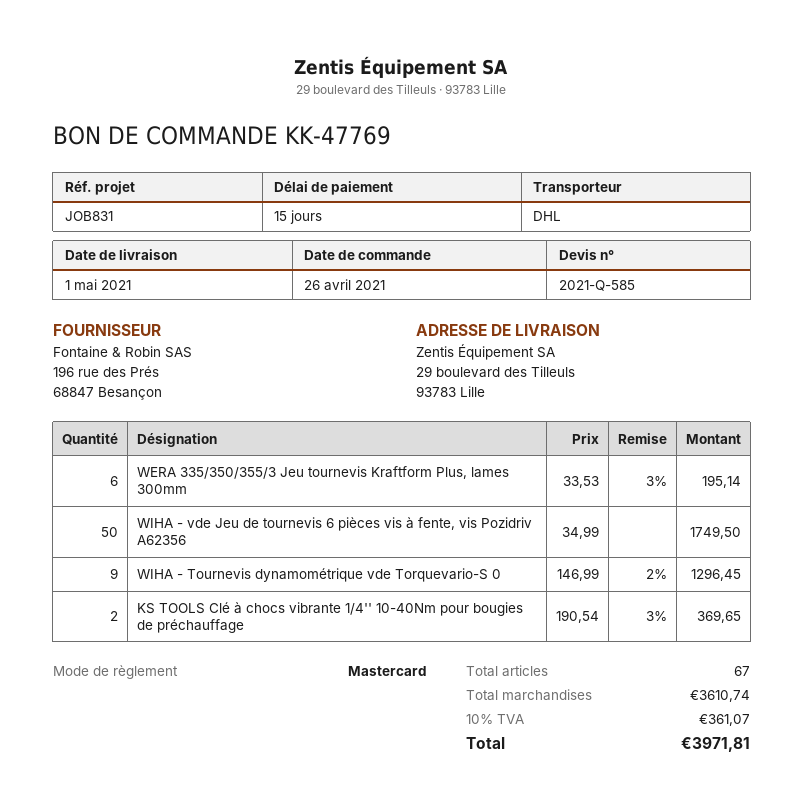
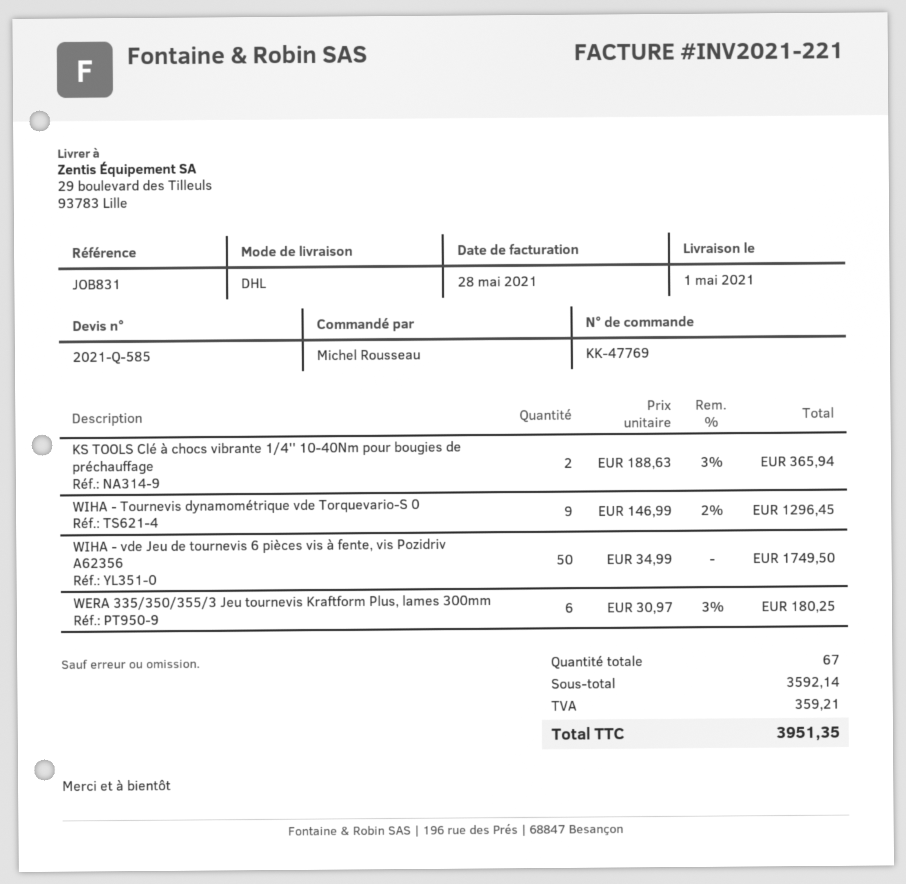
WERA 335/350/355/3 Jeu tournevis Kraftform Plus, lames 300mm: 6 x 33.53 - 3% = 195.14 -> 6 x 30.97 - 3% = 180.25
KS TOOLS Clé à chocs vibrante 1/4'' 10-40Nm pour bougies de préchauffage: 2 x 190.54 - 3% = 369.65 -> 2 x 188.63 - 3% = 365.94
subtotal: 3610.74 -> 3592.14
tax: 361.07 -> 359.21
total: 3971.81 -> 3951.35

